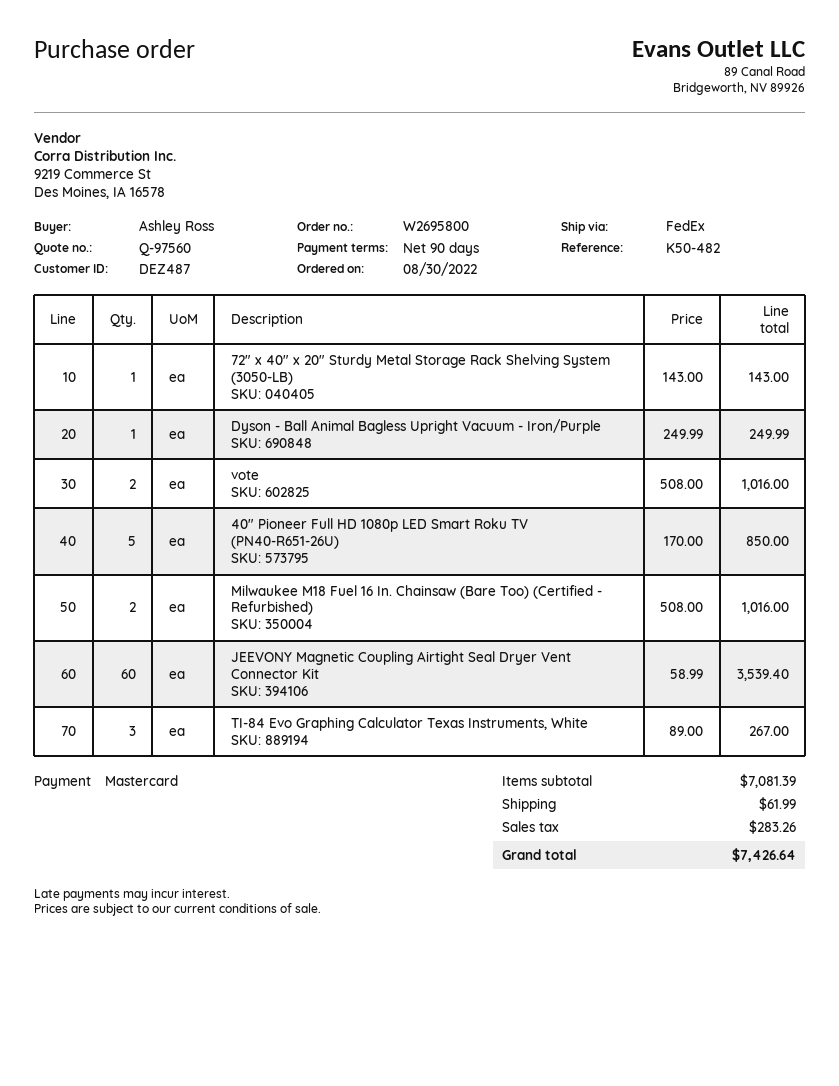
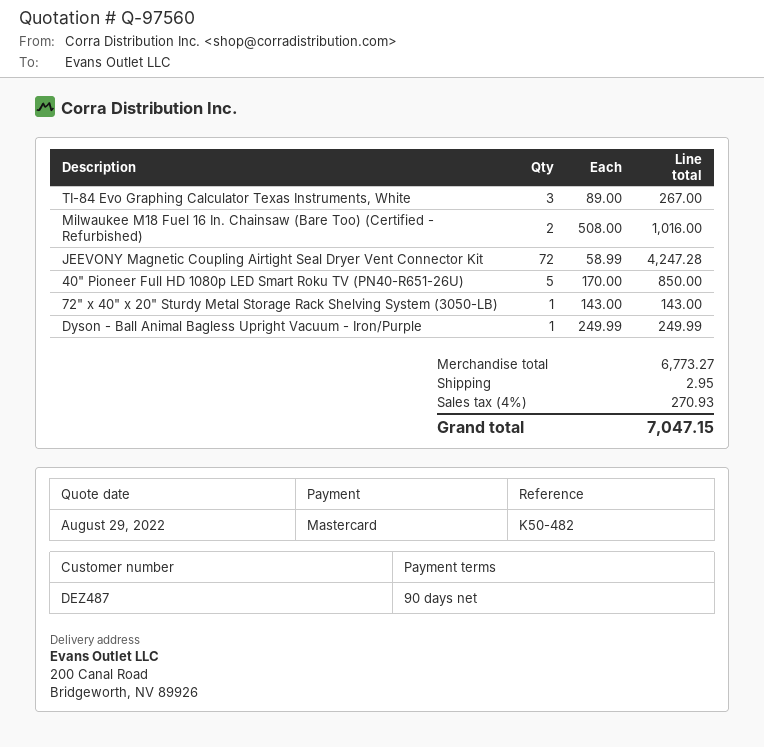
vote: 2 x 508.00 = 1016.00 -> none
JEEVONY Magnetic Coupling Airtight Seal Dryer Vent Connector Kit: 60 x 58.99 = 3539.40 -> 72 x 58.99 = 4247.28
subtotal: 7081.39 -> 6773.27
shipping: 61.99 -> 2.95
tax: 283.26 -> 270.93
total: 7426.64 -> 7047.15

